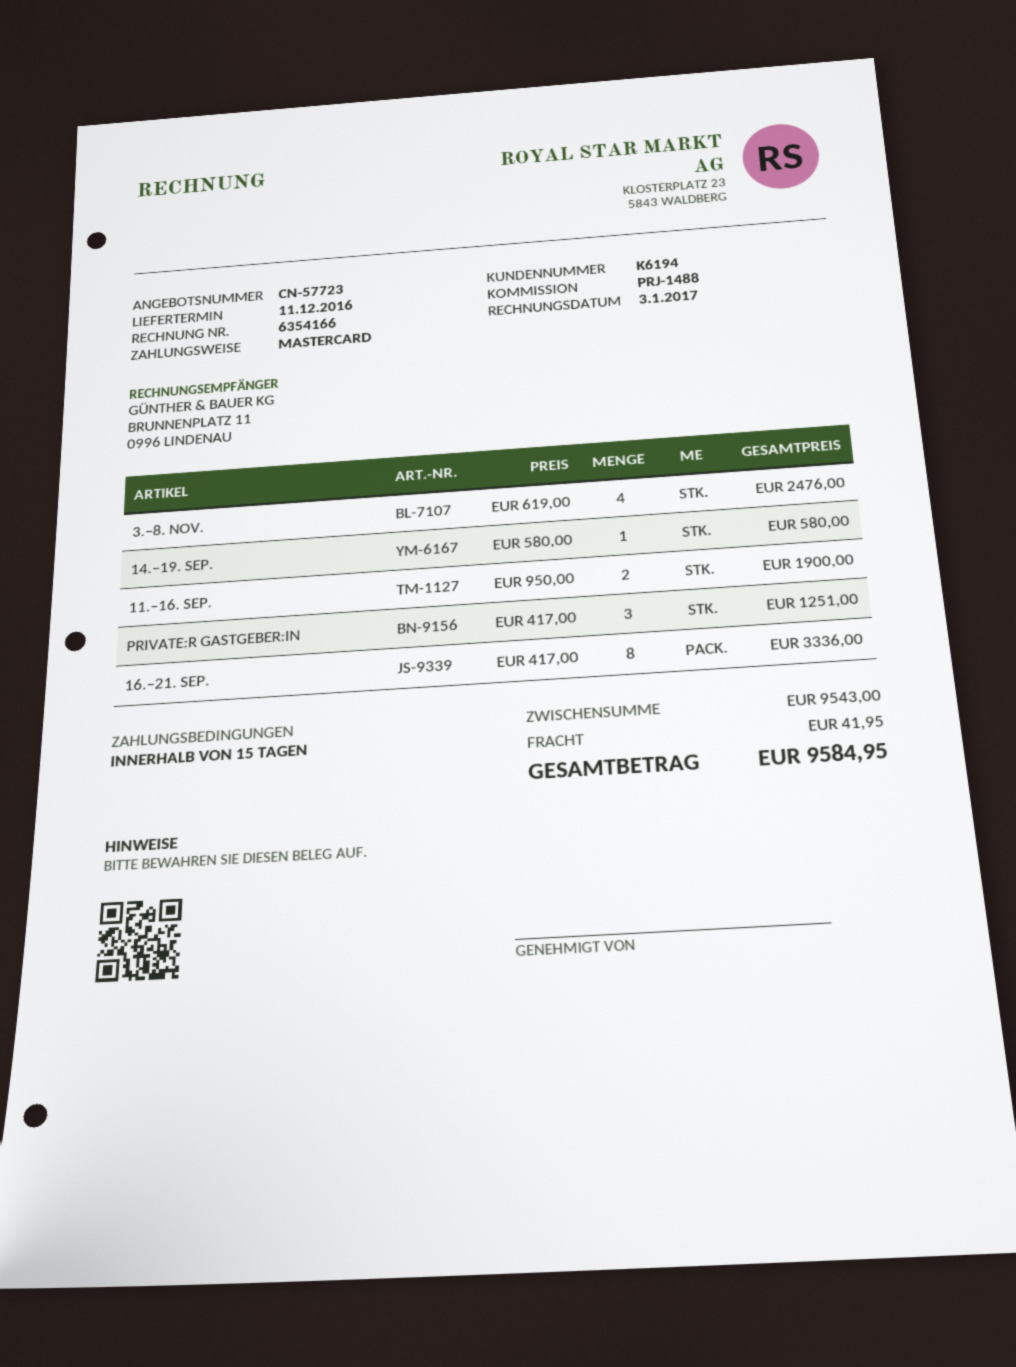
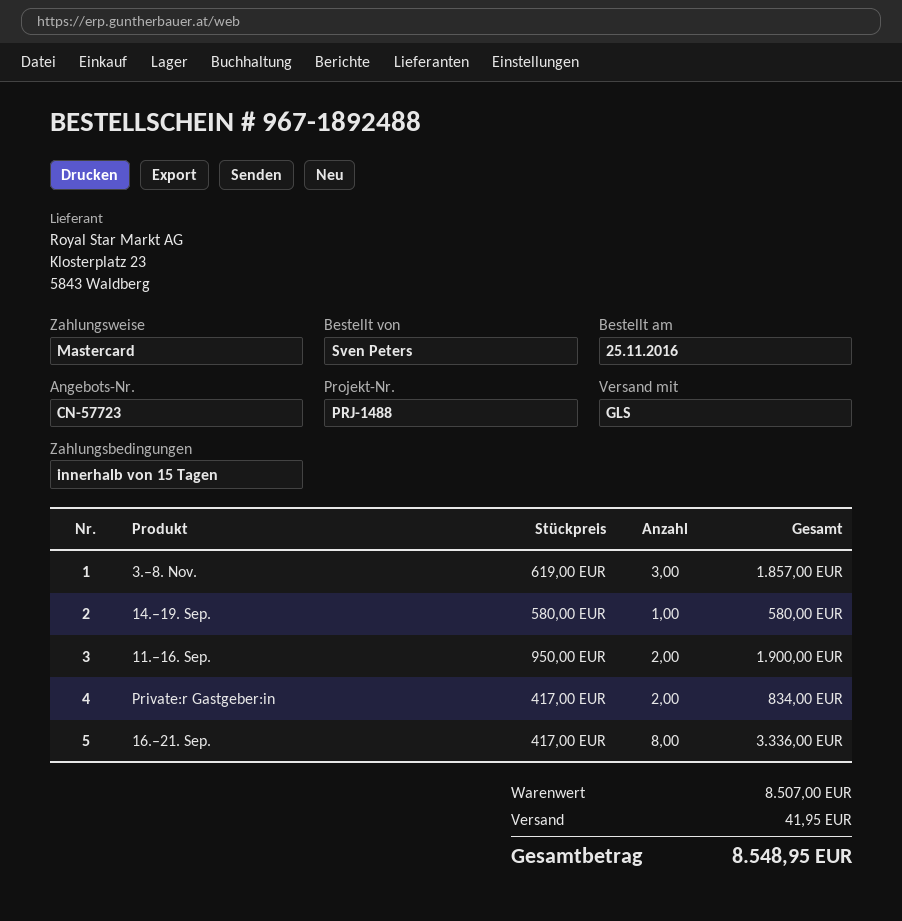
3.–8. NOV.: 4 x 619.00 = 2476.00 -> 3 x 619.00 = 1857.00
PRIVATE:R GASTGEBER:IN: 3 x 417.00 = 1251.00 -> 2 x 417.00 = 834.00
subtotal: 9543.00 -> 8507.00
total: 9584.95 -> 8548.95

